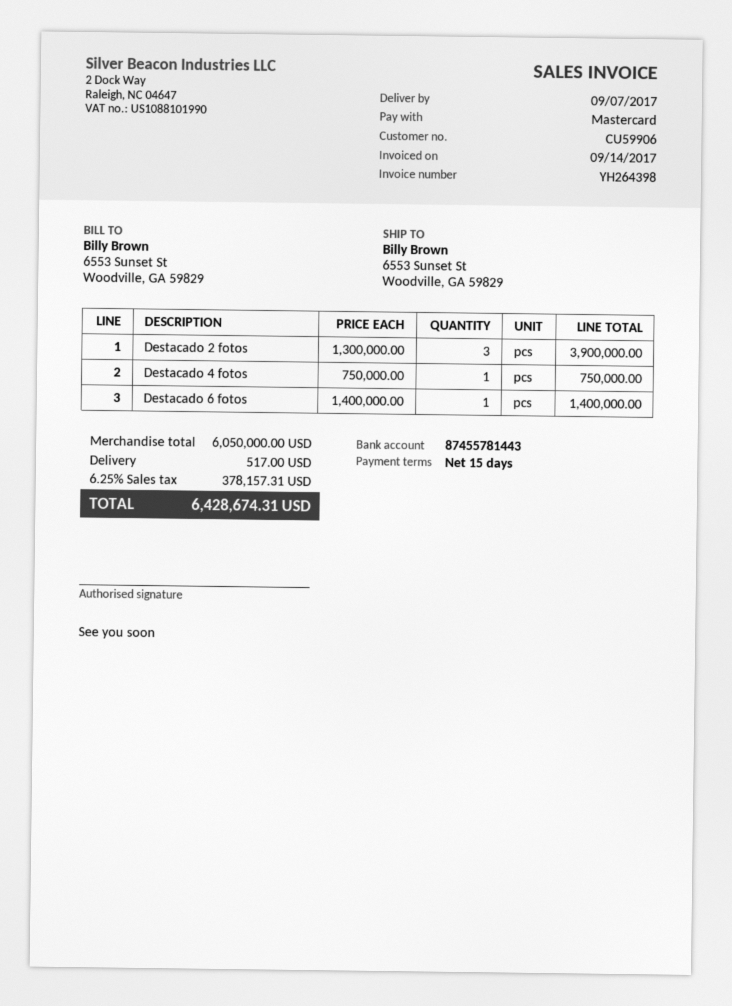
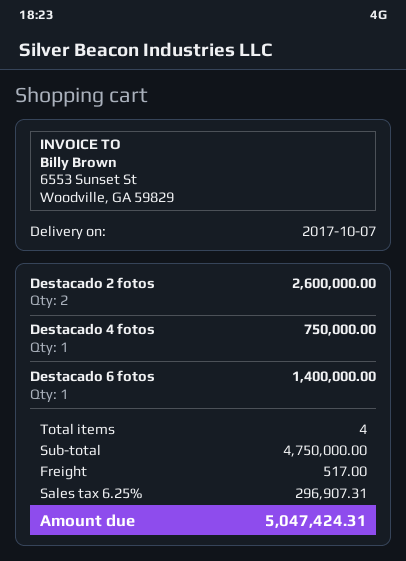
delivery date: 2017-09-07 -> 2017-10-07
Destacado 2 fotos: 3 for 3900000.00 -> 2 for 2600000.00
subtotal: 6050000.00 -> 4750000.00
tax: 6.25% = 378157.31 -> 6.25% = 296907.31
total: 6428674.31 -> 5047424.31

